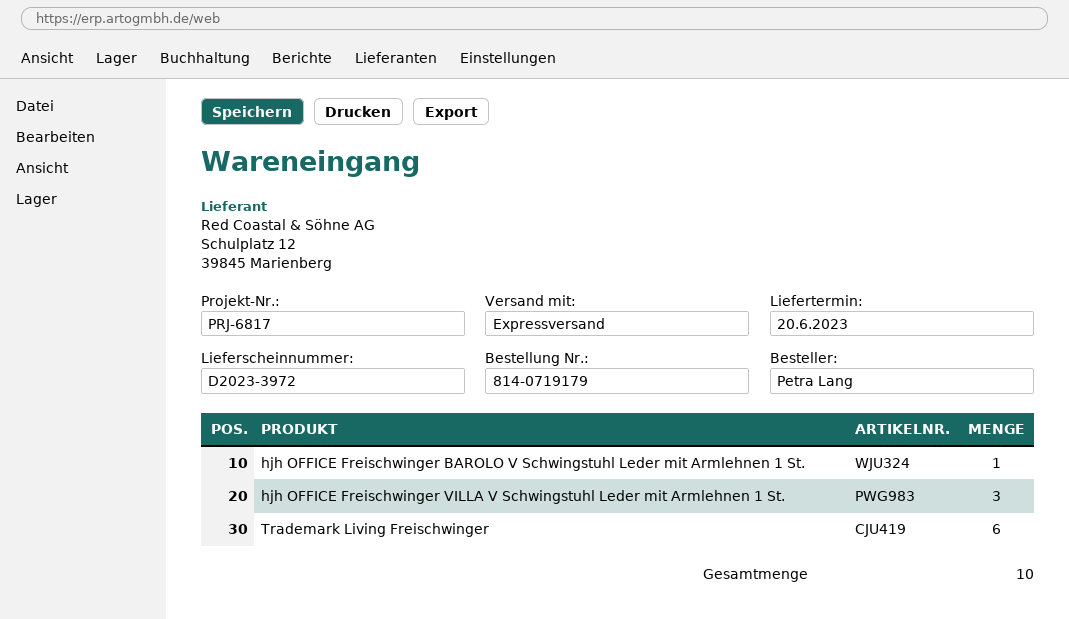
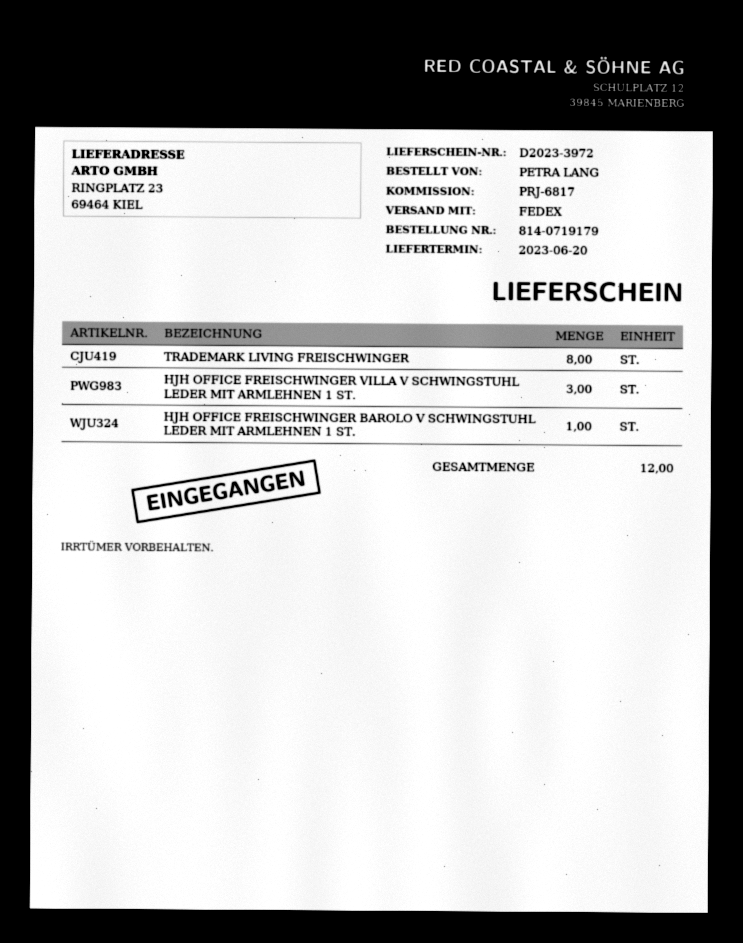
shipping method: express -> FedEx
Trademark Living Freischwinger: 6 -> 8
total quantity: 10 -> 12

